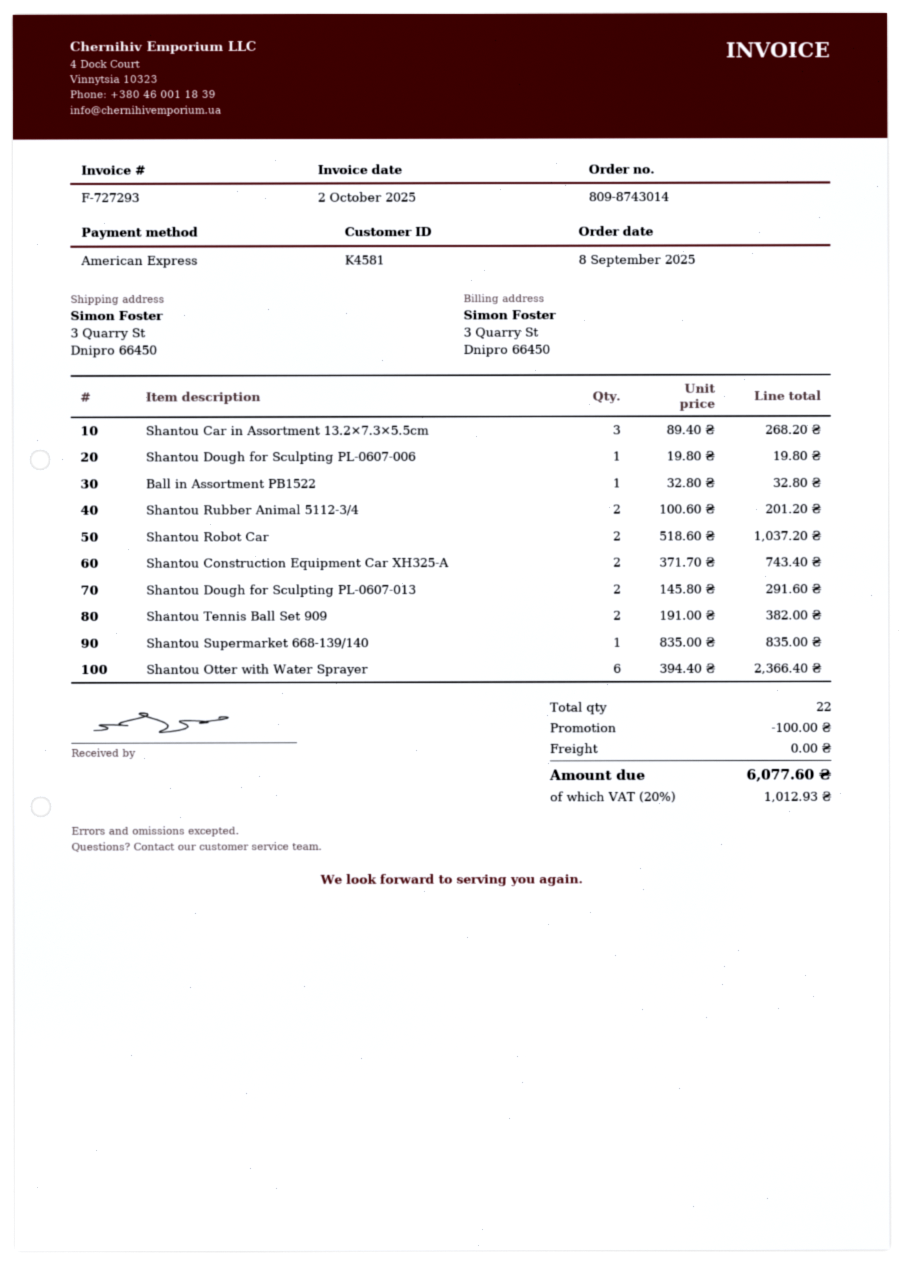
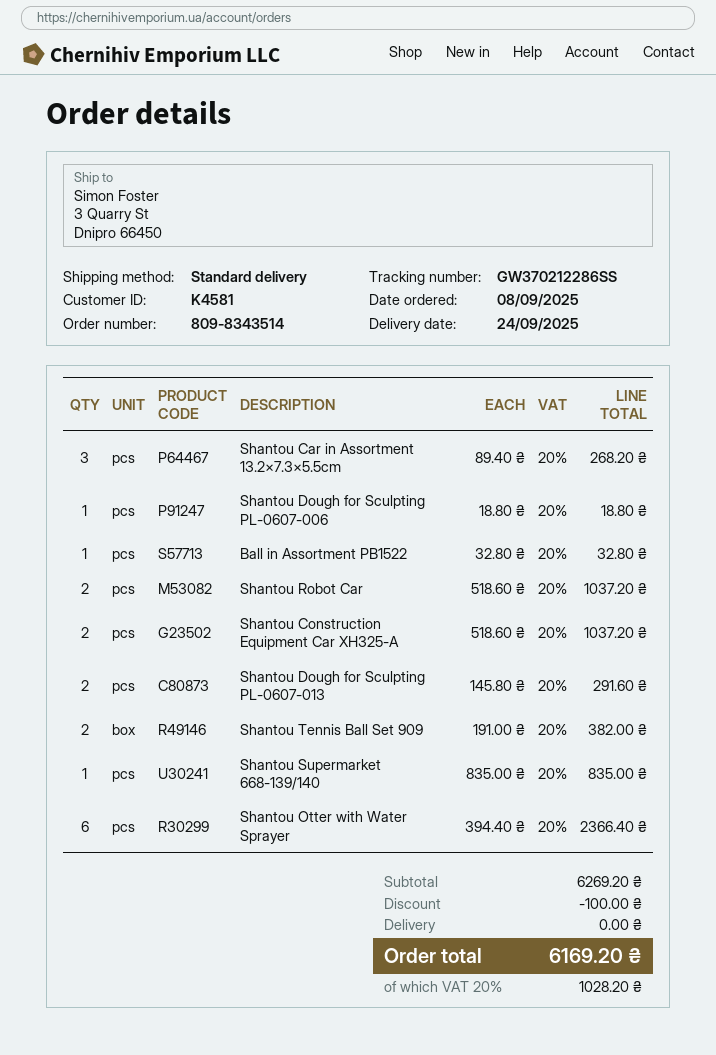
order number: 809-8743014 -> 809-8343514
Shantou Dough for Sculpting PL-0607-006: 1 x 19.80 = 19.80 -> 1 x 18.80 = 18.80
Shantou Rubber Animal 5112-3/4: 2 x 100.60 = 201.20 -> none
Shantou Construction Equipment Car XH325-A: 2 x 371.70 = 743.40 -> 2 x 518.60 = 1037.20
tax: 20% = 1012.93 -> 20% = 1028.20
total: 6077.60 -> 6169.20

